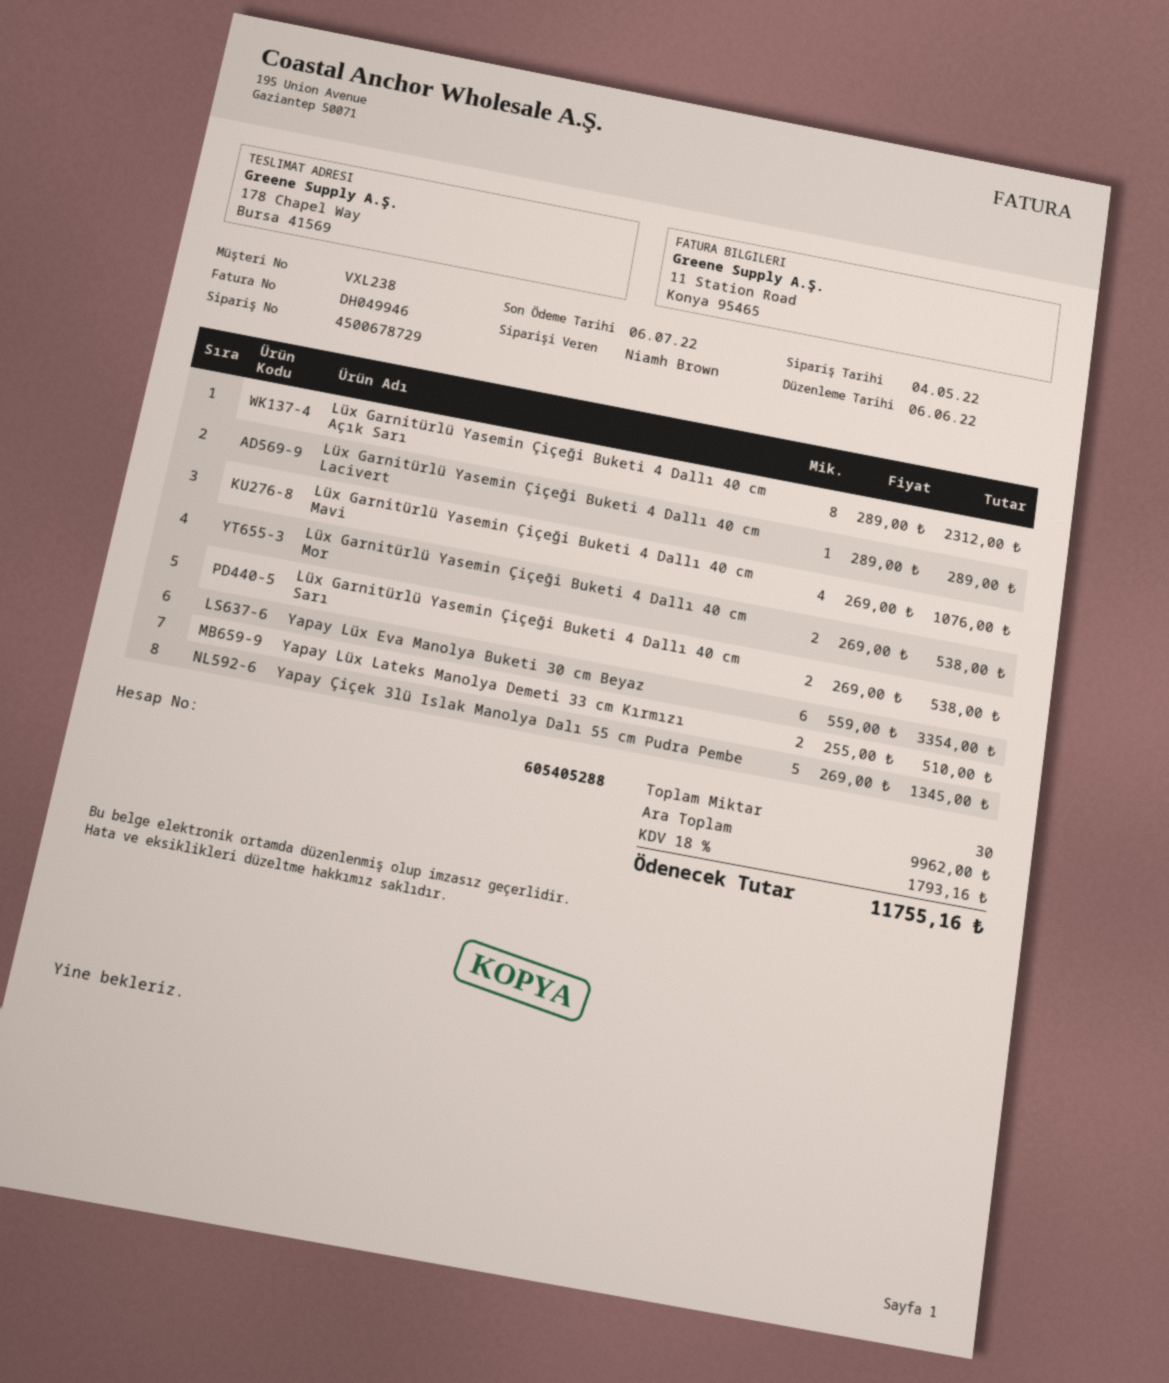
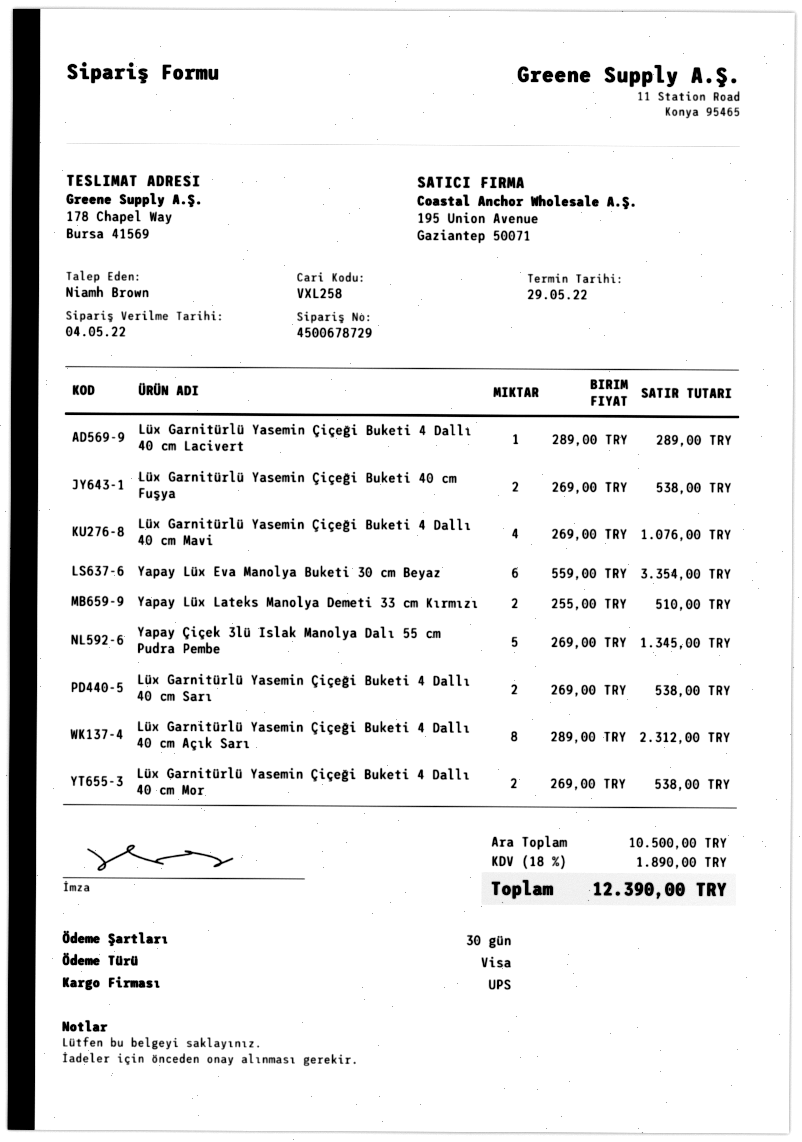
customer number: VXL238 -> VXL258
Lüx Garnitürlü Yasemin Çiçeği Buketi 40 cm Fuşya: none -> 2 x 269.00 = 538.00
subtotal: 9962.00 -> 10500.00
tax: 18% = 1793.16 -> 18% = 1890.00
total: 11755.16 -> 12390.00

